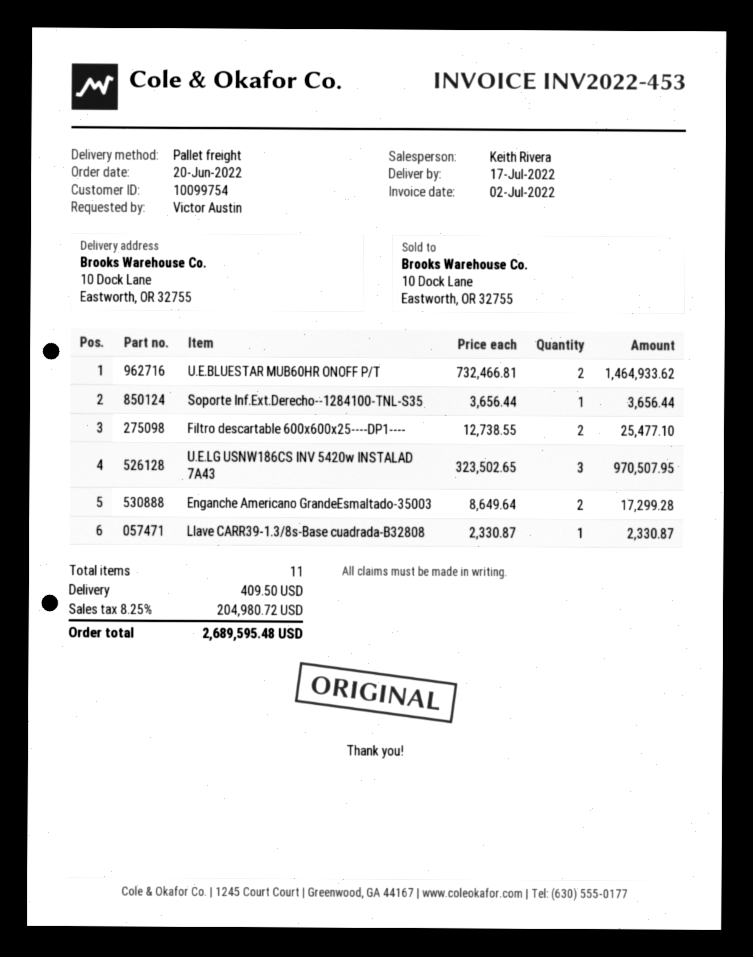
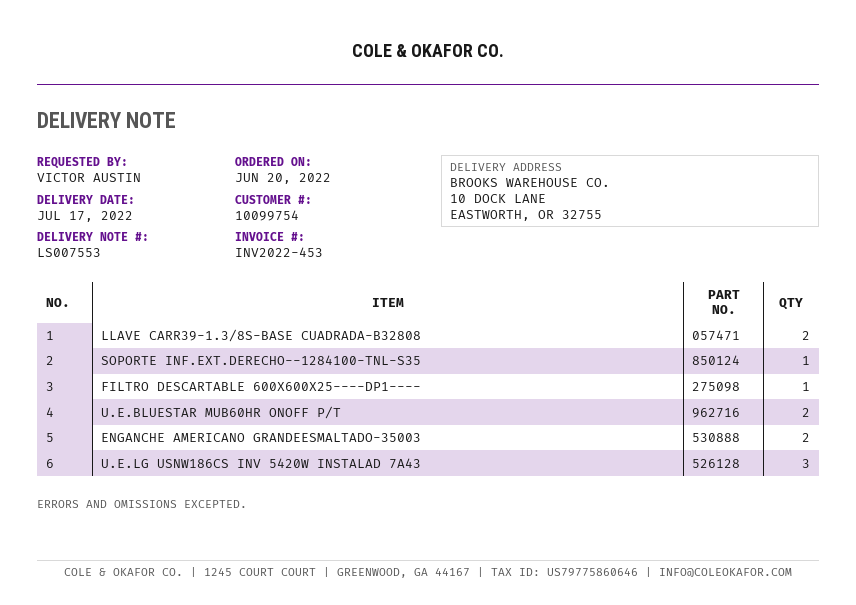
Filtro descartable 600x600x25----DP1----: 2 -> 1
Llave CARR39-1.3/8s-Base cuadrada-B32808: 1 -> 2

